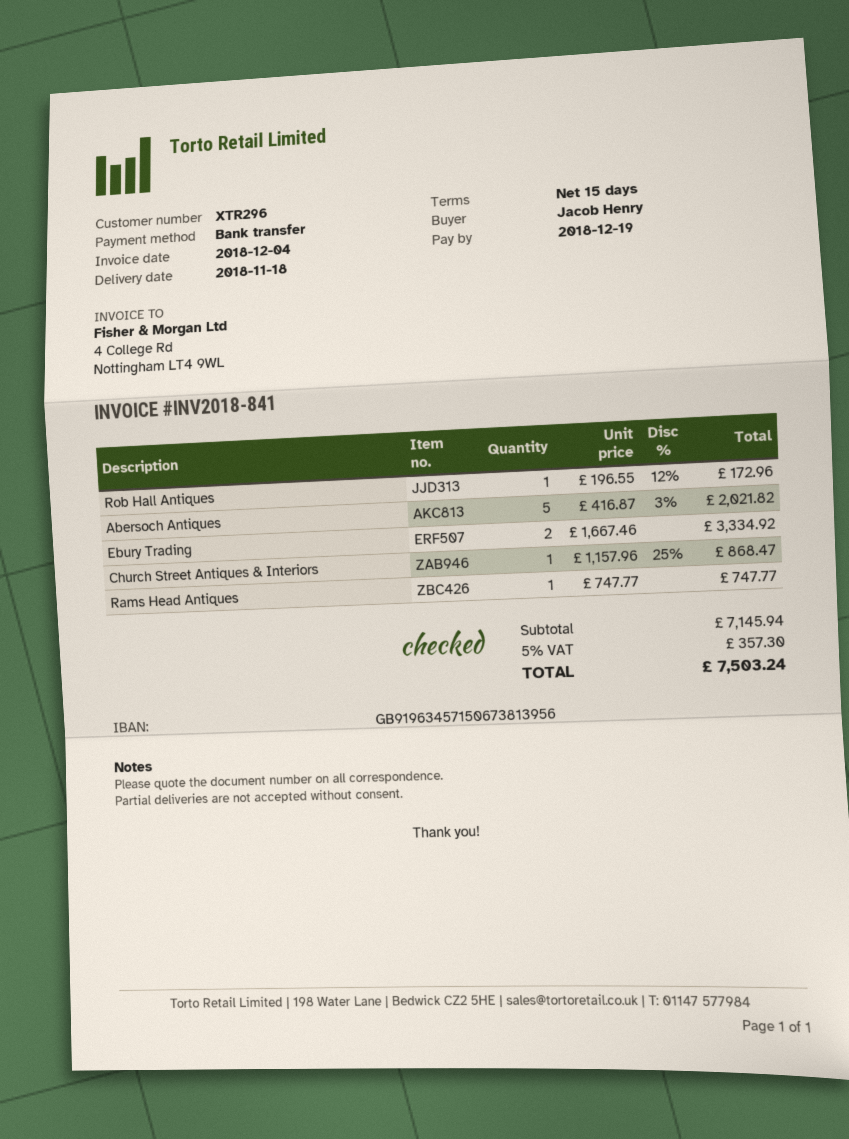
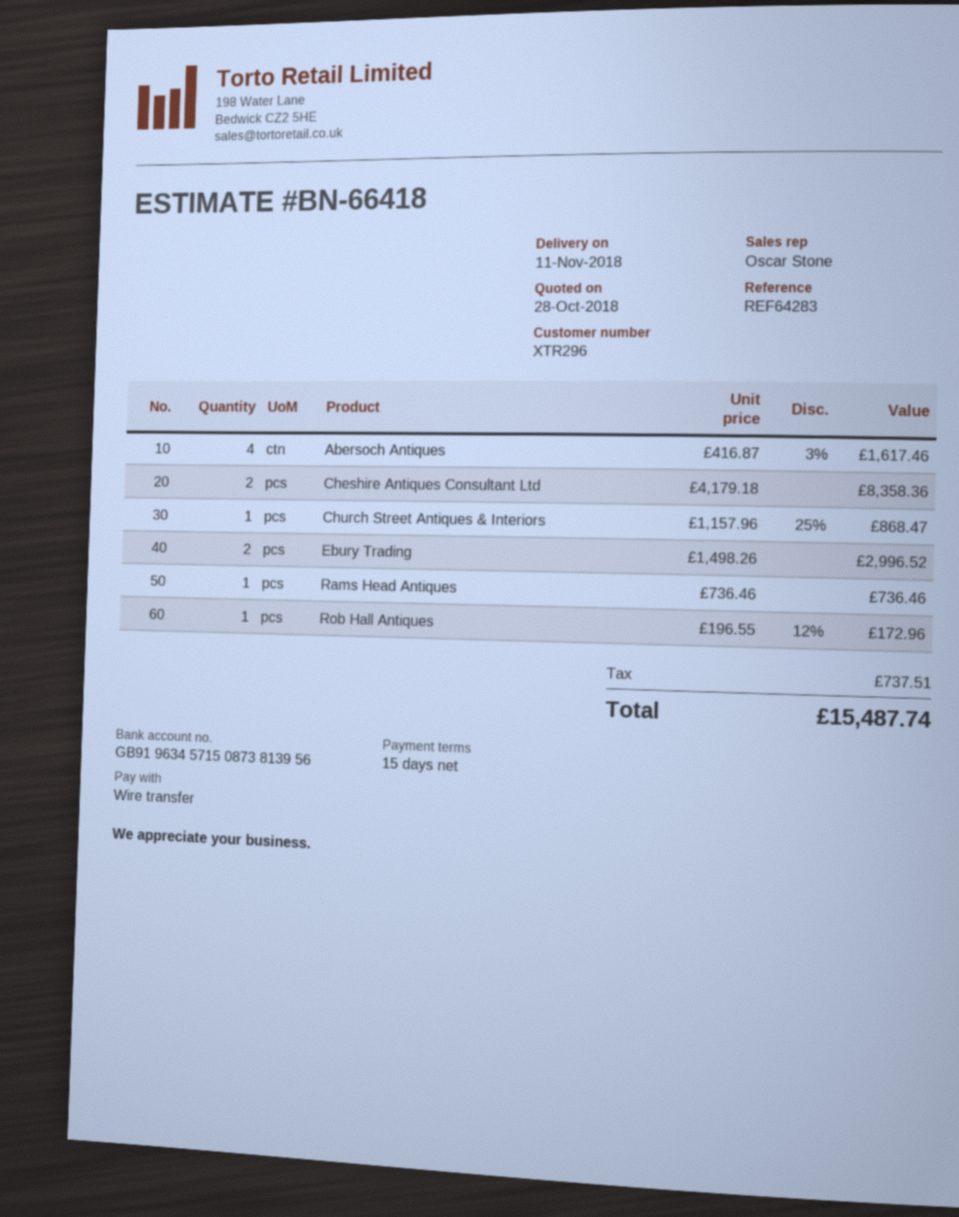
delivery date: 2018-11-18 -> 2018-11-11
bank account: GB91963457150673813956 -> GB91963457150873813956
Abersoch Antiques: 5 x 416.87 - 3% = 2021.82 -> 4 x 416.87 - 3% = 1617.46
Ebury Trading: 2 x 1667.46 = 3334.92 -> 2 x 1498.26 = 2996.52
Rams Head Antiques: 1 x 747.77 = 747.77 -> 1 x 736.46 = 736.46
Cheshire Antiques Consultant Ltd: none -> 2 x 4179.18 = 8358.36
tax: 357.30 -> 737.51
total: 7503.24 -> 15487.74

